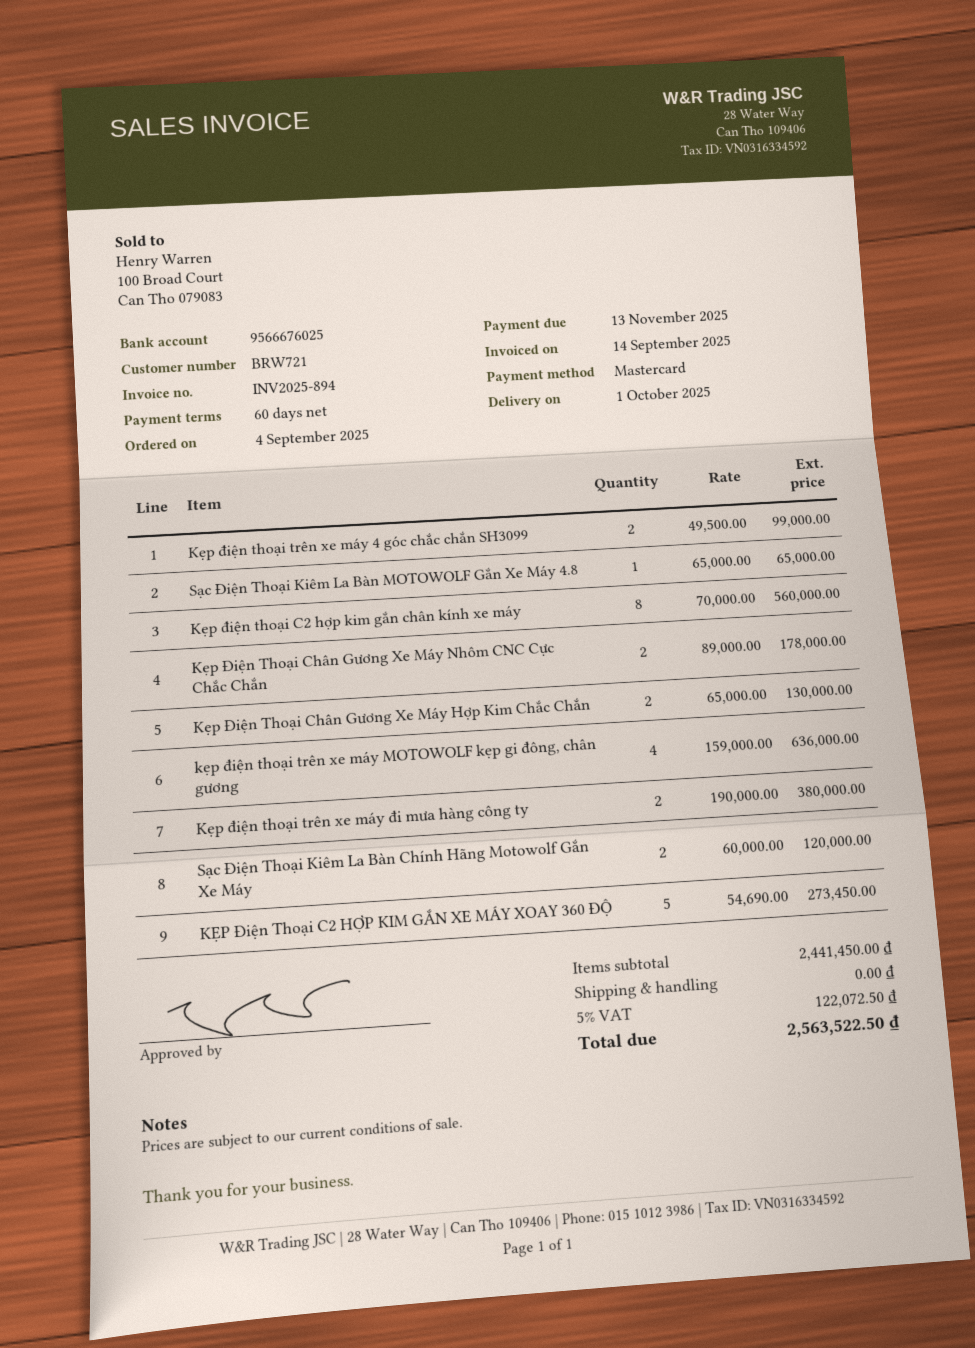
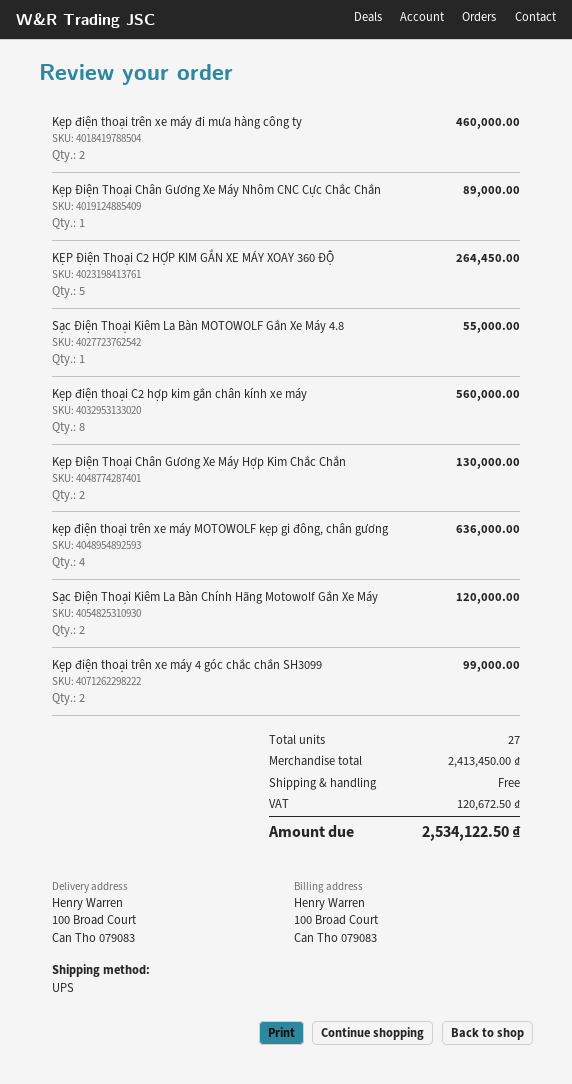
Sạc Điện Thoại Kiêm La Bàn MOTOWOLF Gắn Xe Máy 4.8: 1 for 65000.00 -> 1 for 55000.00
Kẹp Điện Thoại Chân Gương Xe Máy Nhôm CNC Cực Chắc Chắn: 2 for 178000.00 -> 1 for 89000.00
Kẹp điện thoại trên xe máy đi mưa hàng công ty: 2 for 380000.00 -> 2 for 460000.00
KẸP Điện Thoại C2 HỢP KIM GẮN XE MÁY XOAY 360 ĐỘ: 5 for 273450.00 -> 5 for 264450.00
subtotal: 2441450.00 -> 2413450.00
tax: 122072.50 -> 120672.50
total: 2563522.50 -> 2534122.50

